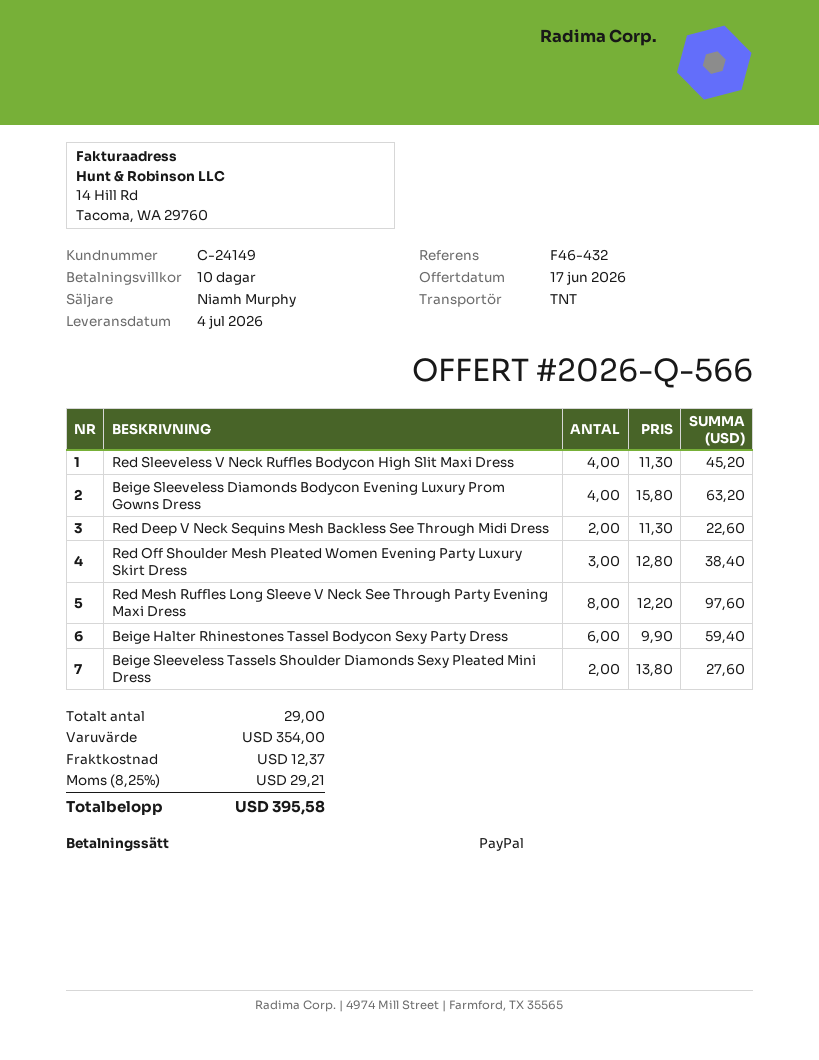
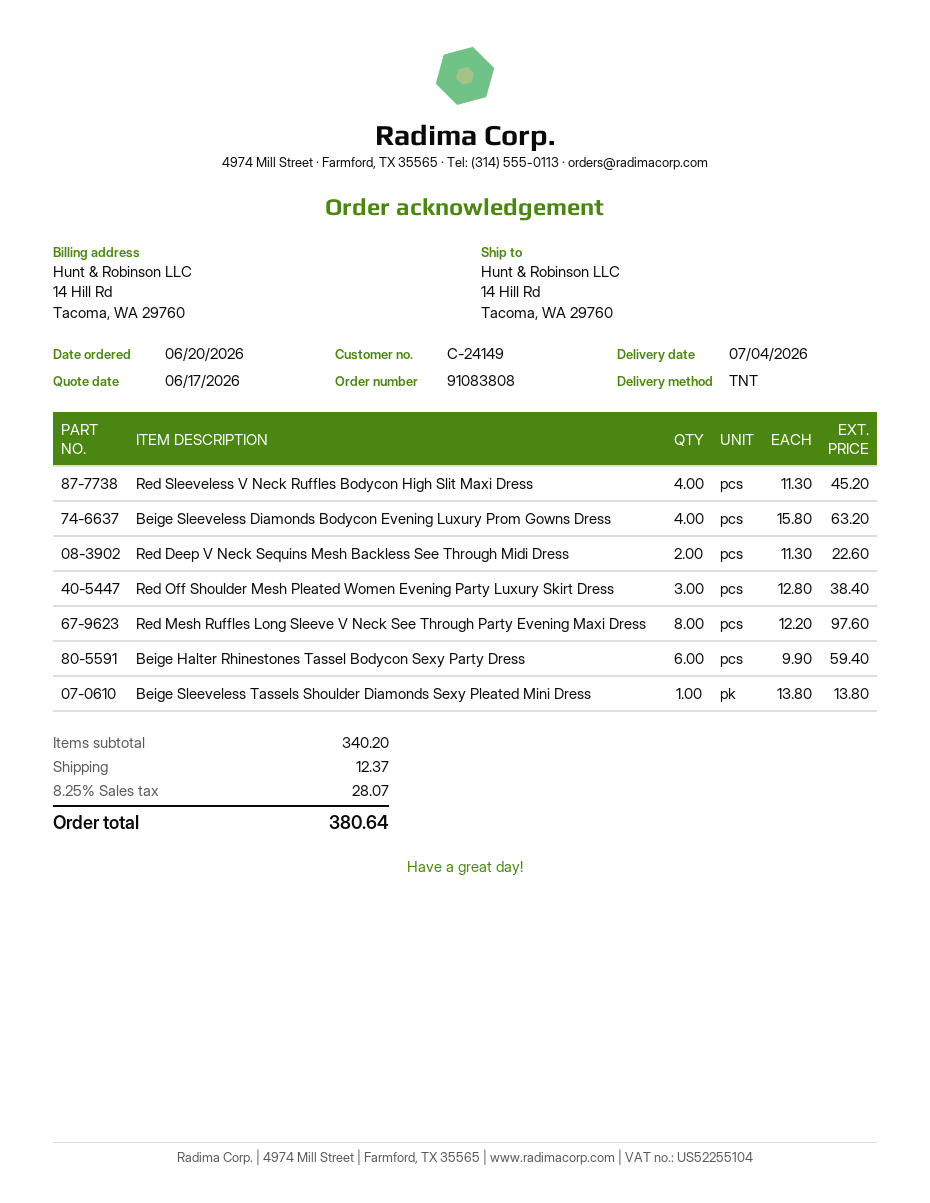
Beige Sleeveless Tassels Shoulder Diamonds Sexy Pleated Mini Dress: 2 x 13.80 = 27.60 -> 1 x 13.80 = 13.80
subtotal: 354.00 -> 340.20
tax: 8.25% = 29.21 -> 8.25% = 28.07
total: 395.58 -> 380.64

